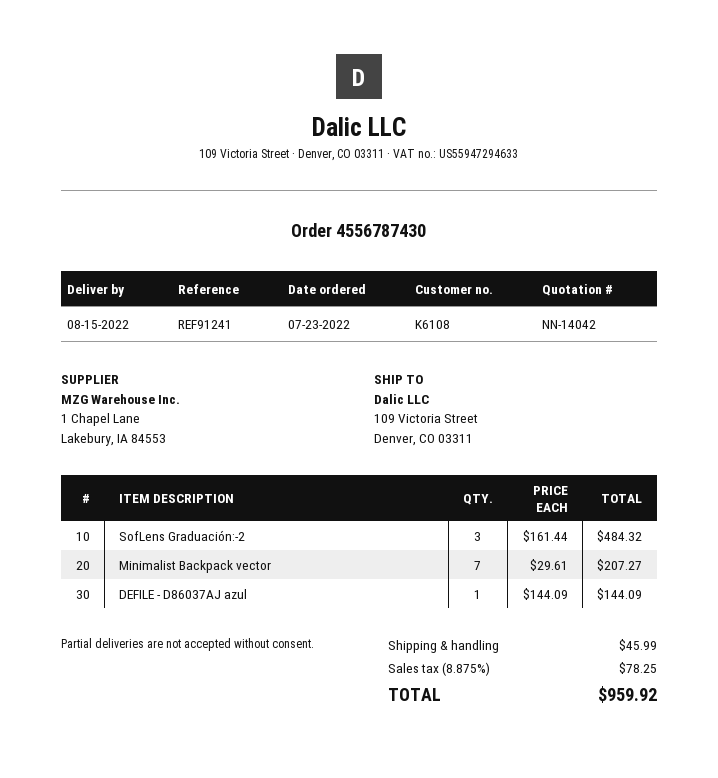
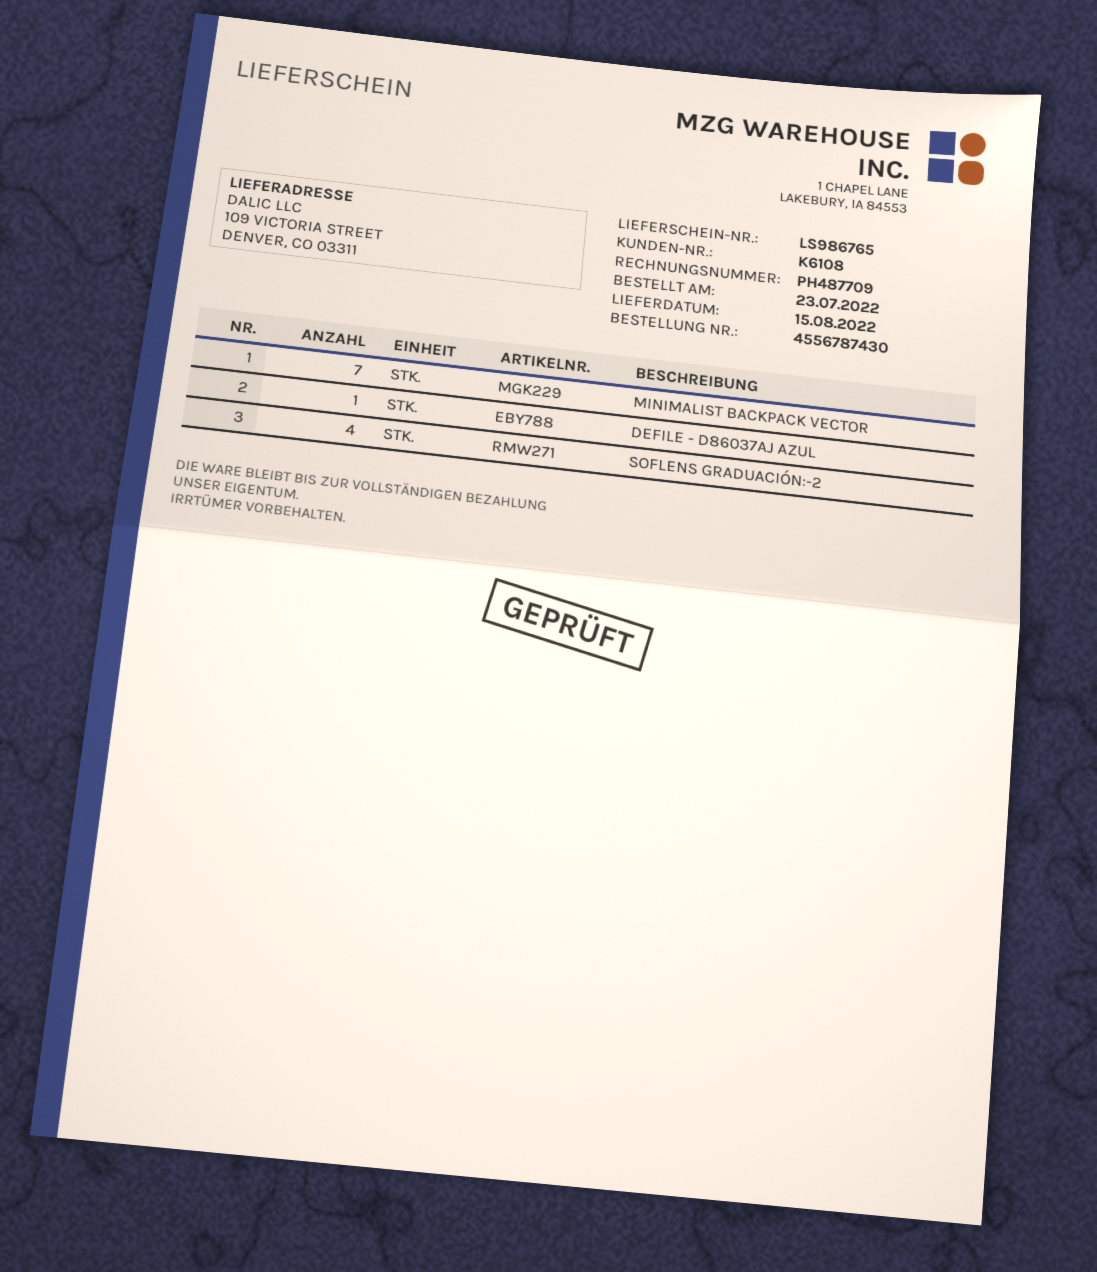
SofLens Graduación:-2: 3 -> 4

